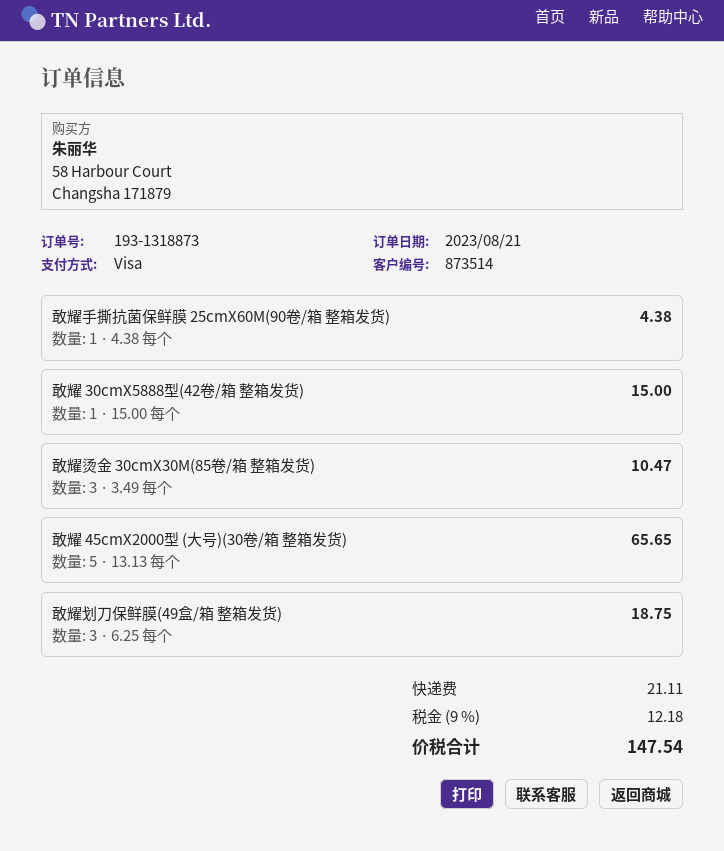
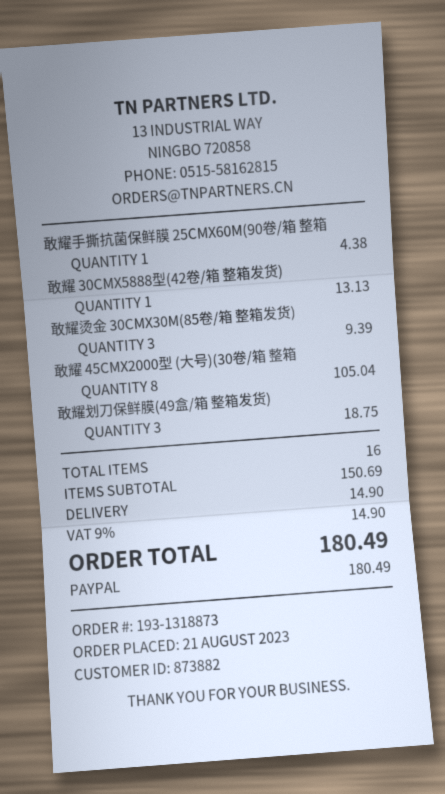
customer number: 873514 -> 873882
payment method: Visa -> PayPal
敢耀 30cmX5888型(42卷/箱 整箱发货): 1 for 15.00 -> 1 for 13.13
敢耀烫金 30cmX30M(85卷/箱 整箱发货): 3 for 10.47 -> 3 for 9.39
敢耀 45cmX2000型 (大号)(30卷/箱 整箱发货): 5 for 65.65 -> 8 for 105.04
shipping: 21.11 -> 14.90
tax: 9% = 12.18 -> 9% = 14.90
total: 147.54 -> 180.49

